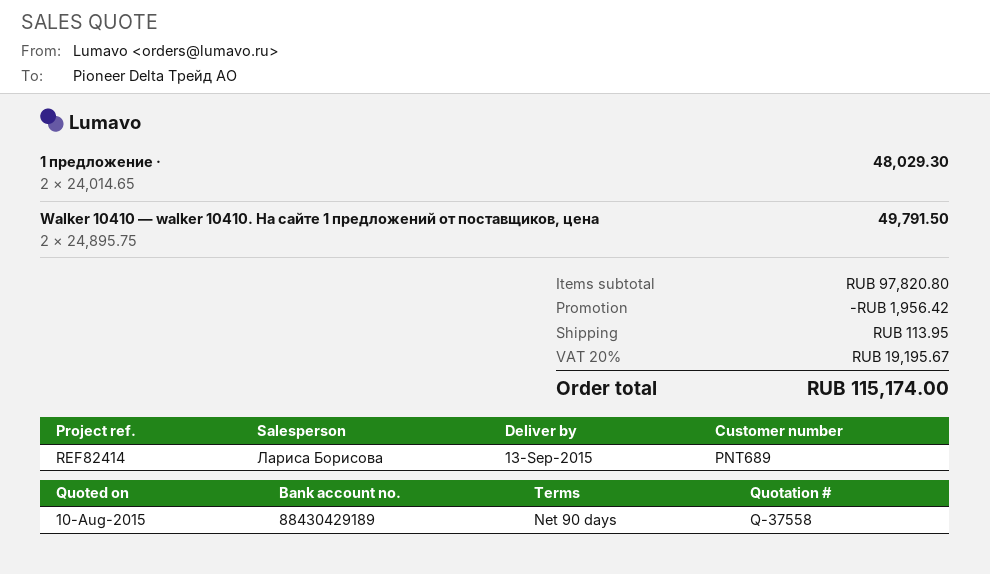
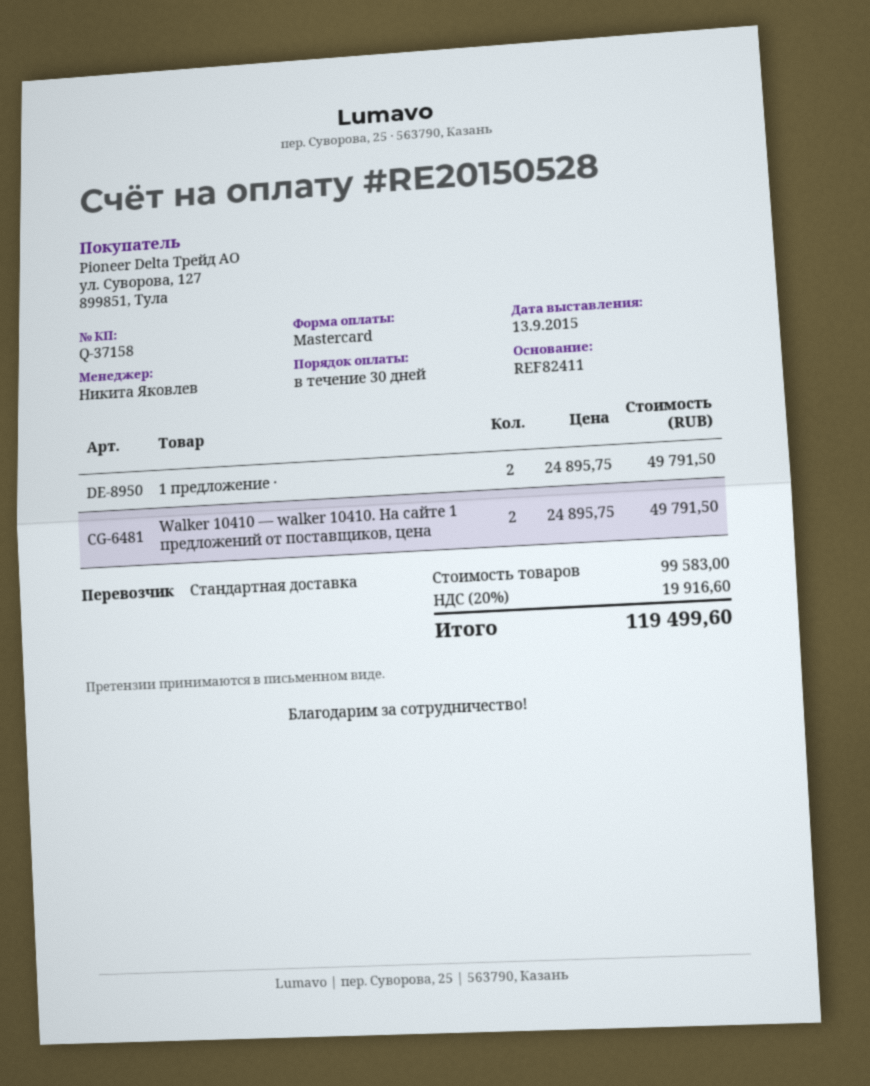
quote number: Q-37558 -> Q-37158
payment terms: 90 days -> 30 days
reference: REF82414 -> REF82411
sales rep: Лариса Борисова -> Никита Яковлев
1 предложение ·: 2 x 24014.65 = 48029.30 -> 2 x 24895.75 = 49791.50
subtotal: 97820.80 -> 99583.00
discount: 1956.42 -> none
shipping: 113.95 -> none
tax: 20% = 19195.67 -> 20% = 19916.60
total: 115174.00 -> 119499.60

